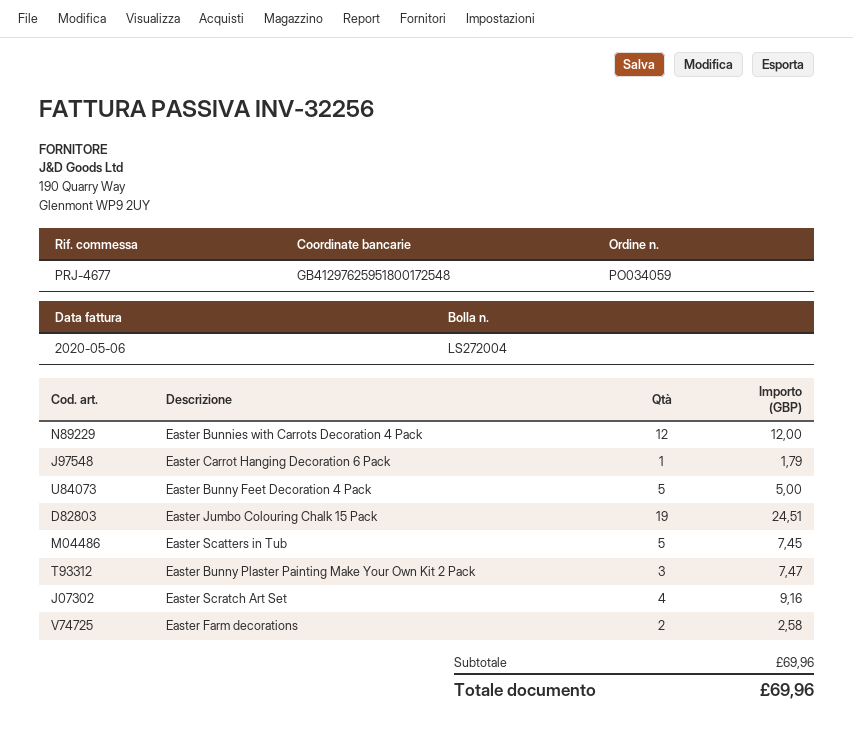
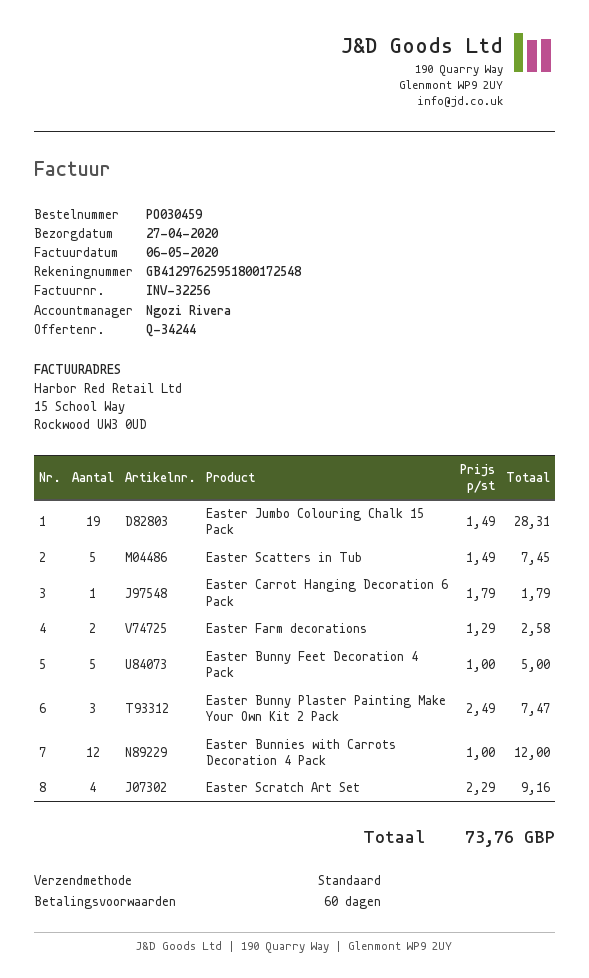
order number: PO034059 -> PO030459
Easter Jumbo Colouring Chalk 15 Pack: 19 for 24.51 -> 19 for 28.31
total: 69.96 -> 73.76

